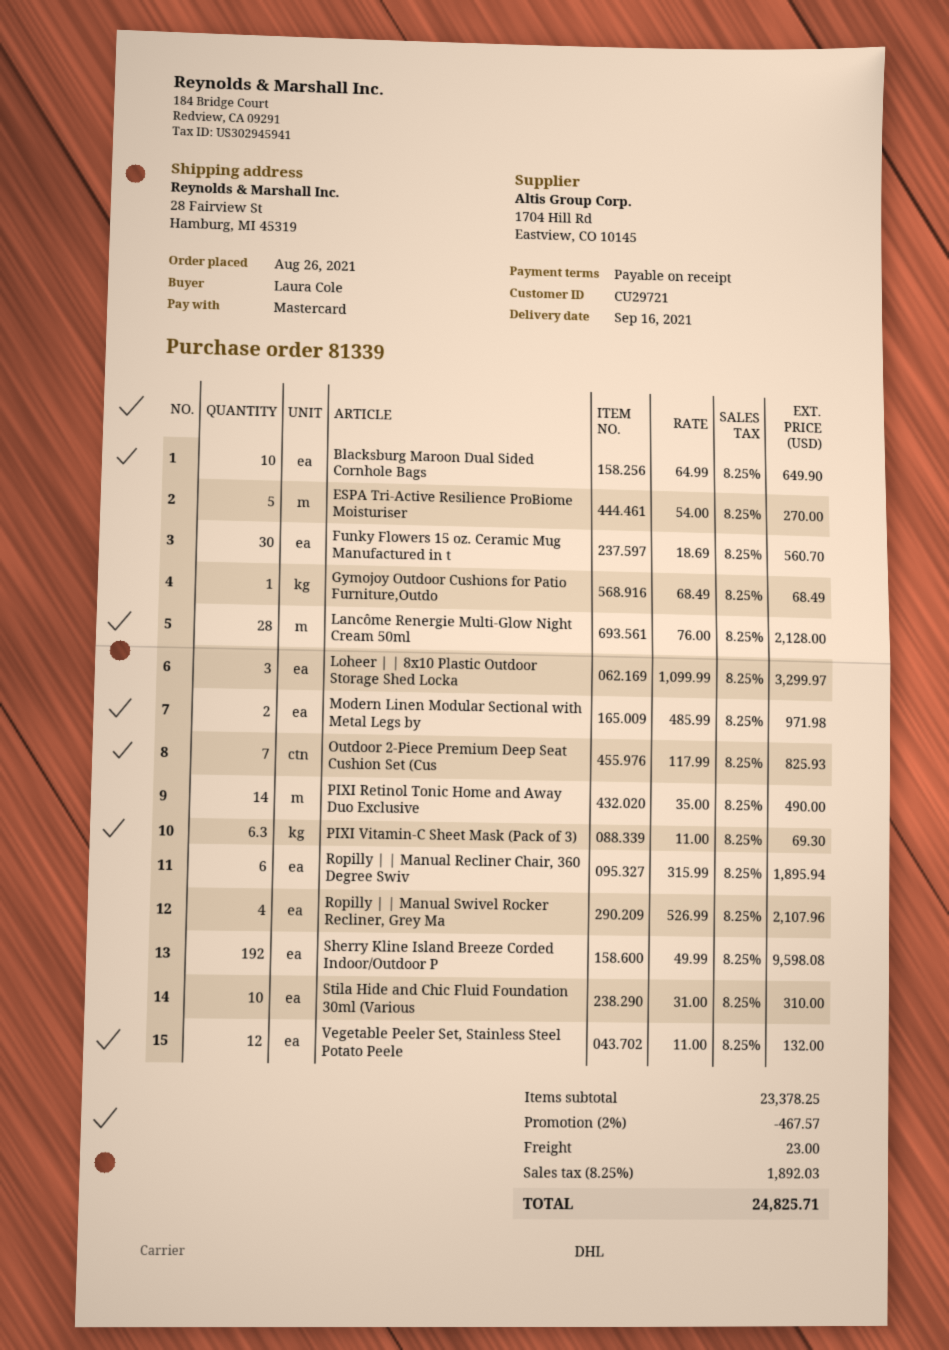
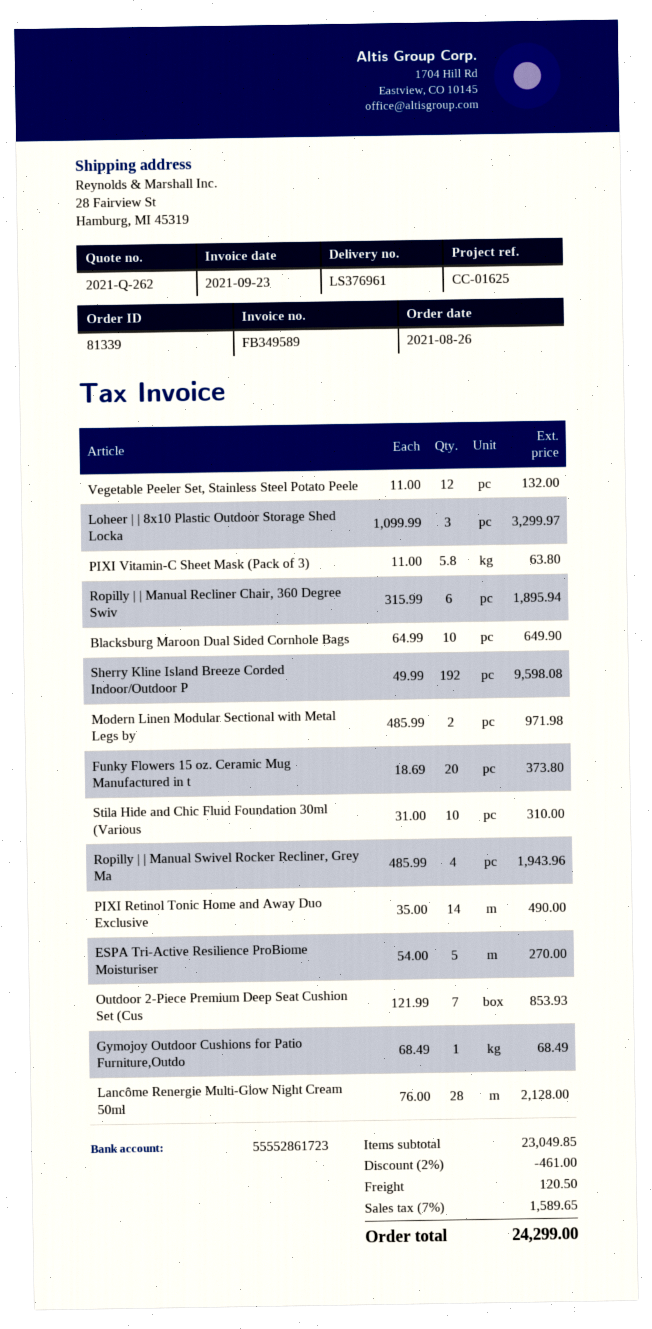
Funky Flowers 15 oz. Ceramic Mug Manufactured in t: 30 x 18.69 = 560.70 -> 20 x 18.69 = 373.80
Outdoor 2-Piece Premium Deep Seat Cushion Set (Cus: 7 x 117.99 = 825.93 -> 7 x 121.99 = 853.93
PIXI Vitamin-C Sheet Mask (Pack of 3): 6.3 x 11.00 = 69.30 -> 5.8 x 11.00 = 63.80
Ropilly | | Manual Swivel Rocker Recliner, Grey Ma: 4 x 526.99 = 2107.96 -> 4 x 485.99 = 1943.96
subtotal: 23378.25 -> 23049.85
discount: 2% = 467.57 -> 2% = 461.00
shipping: 23.00 -> 120.50
tax: 8.25% = 1892.03 -> 7% = 1589.65
total: 24825.71 -> 24299.00

